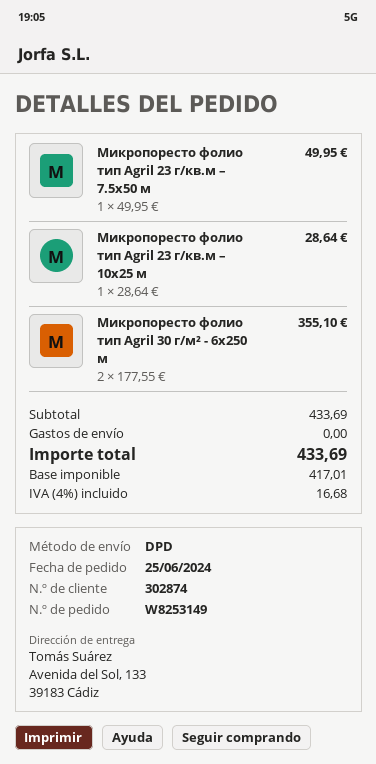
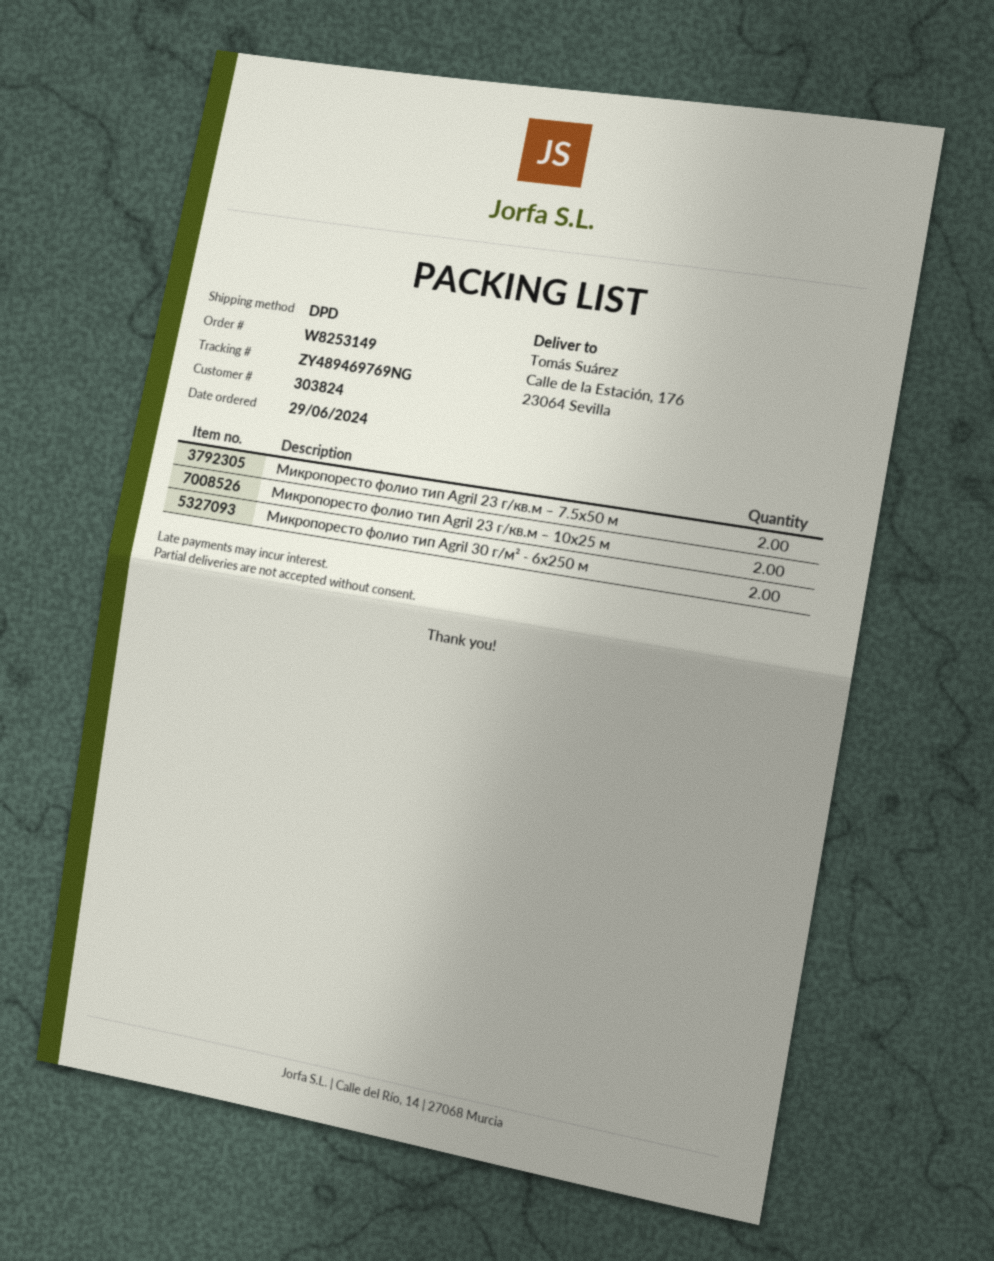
order date: 2024-06-25 -> 2024-06-29
customer number: 302874 -> 303824
ship to: Avenida del Sol, 133, 39183 Cádiz -> Calle de la Estación, 176, 23064 Sevilla
Микропоресто фолио тип Agril 23 г/кв.м – 7.5x50 м: 1 -> 2
Микропоресто фолио тип Agril 23 г/кв.м – 10x25 м: 1 -> 2

